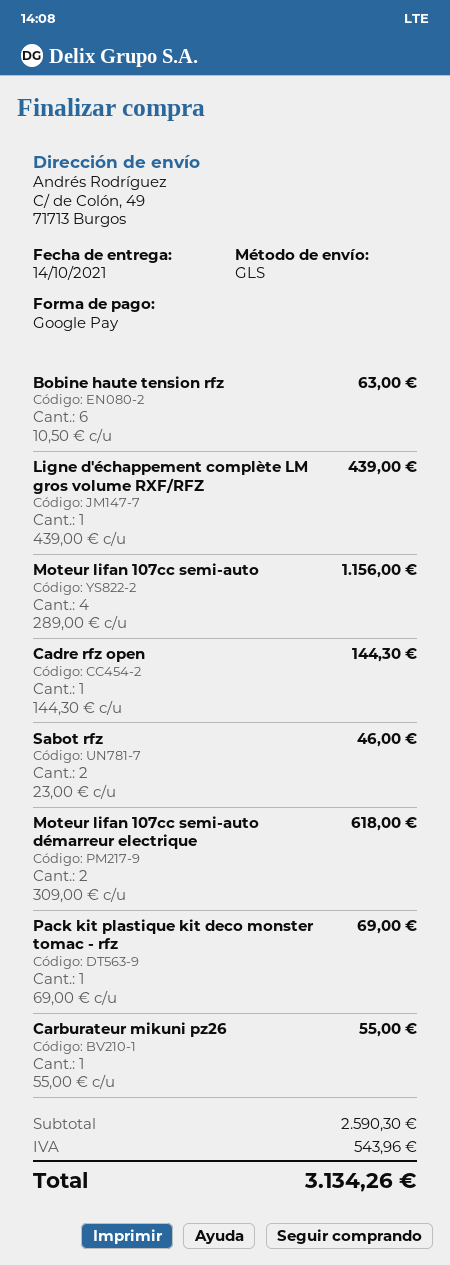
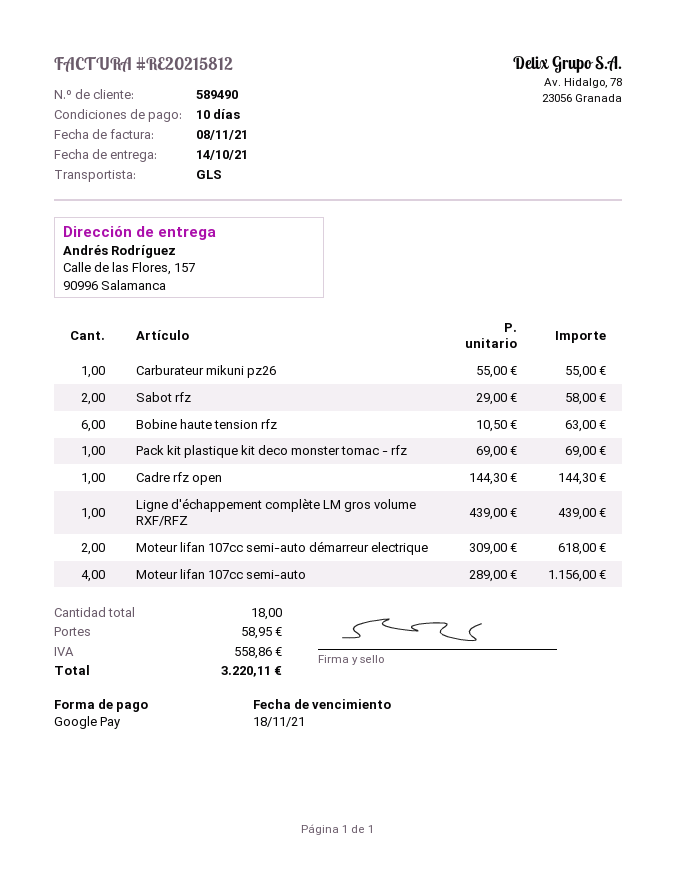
ship to: C/ de Colón, 49, 71713 Burgos -> Calle de las Flores, 157, 90996 Salamanca
Sabot rfz: 2 x 23.00 = 46.00 -> 2 x 29.00 = 58.00
shipping: none -> 58.95
tax: 543.96 -> 558.86
total: 3134.26 -> 3220.11

